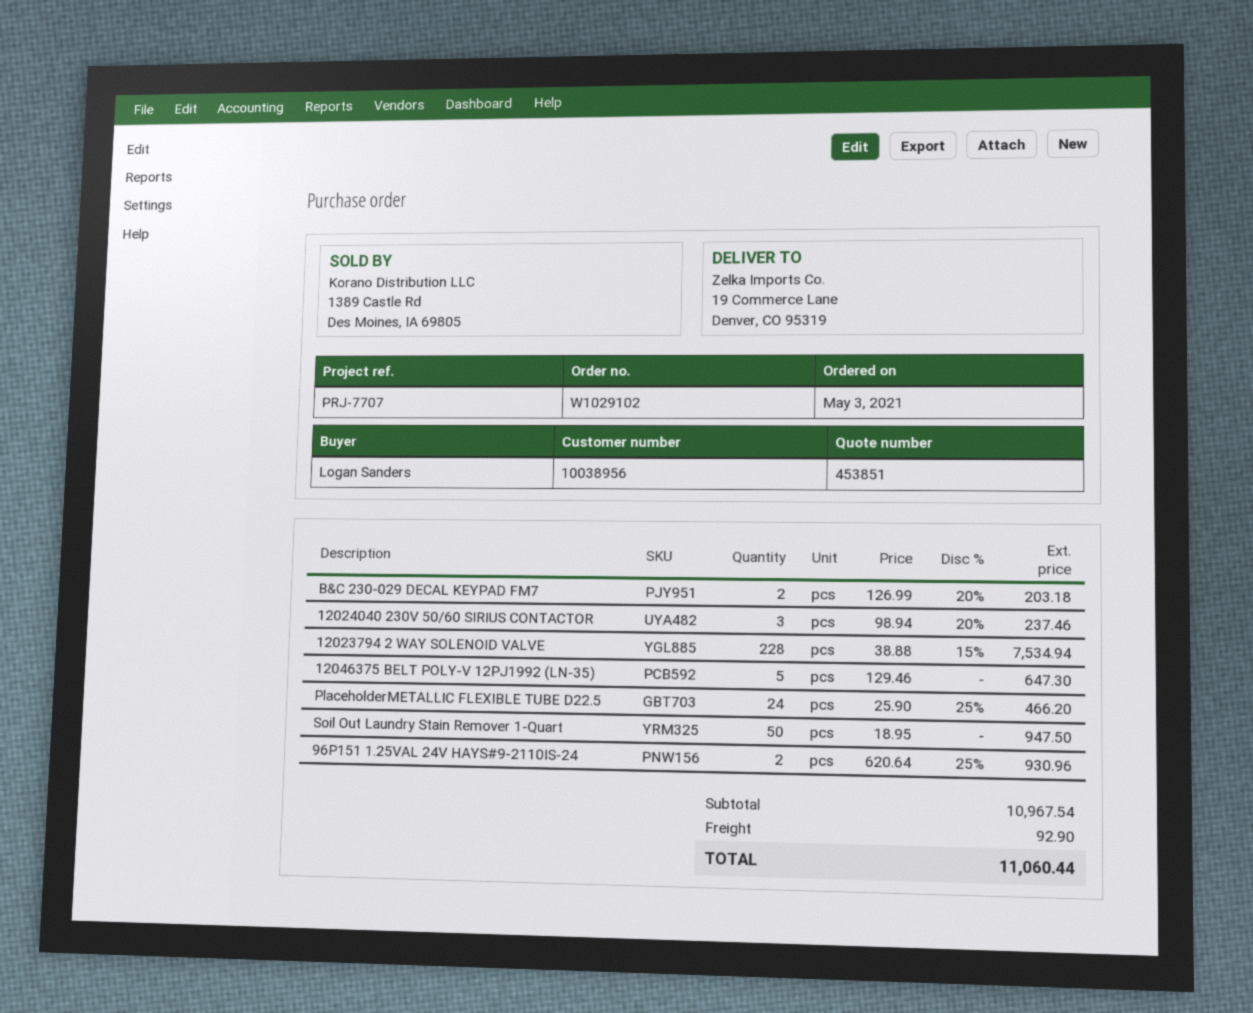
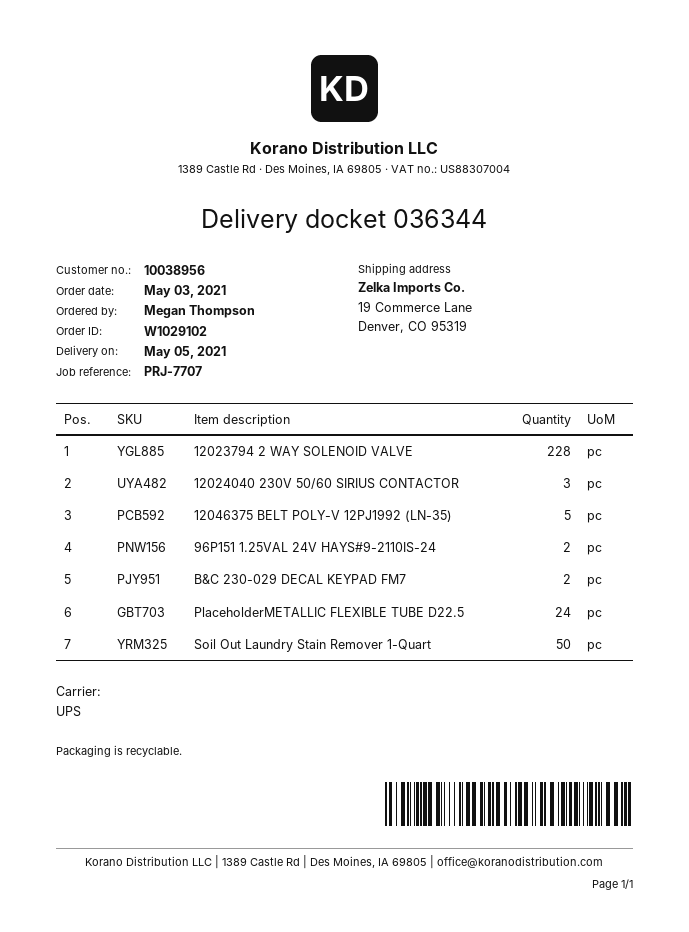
ordered by: Logan Sanders -> Megan Thompson

